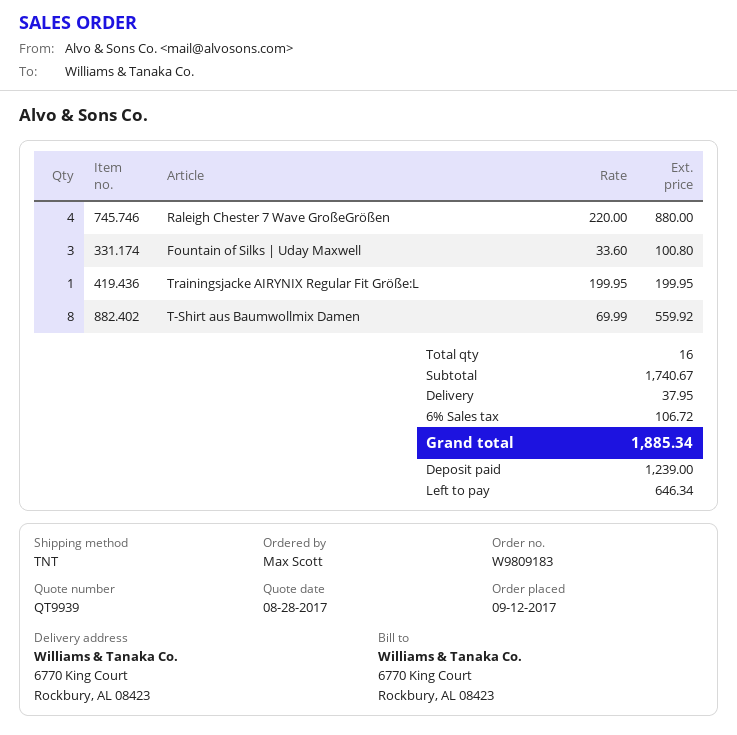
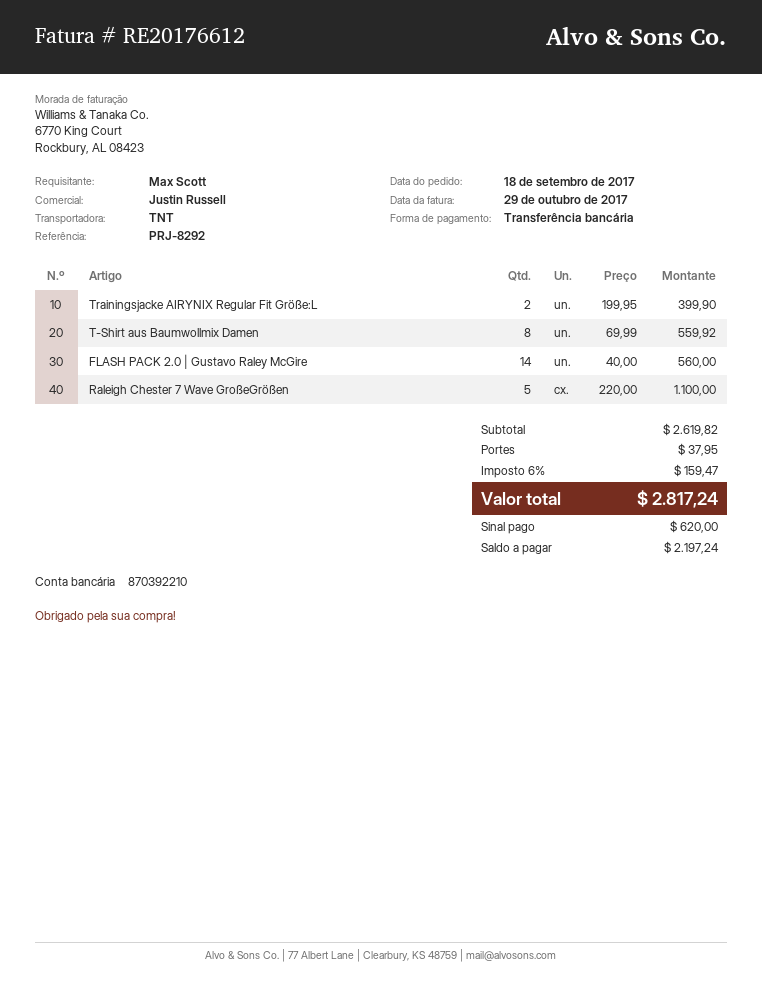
order date: 2017-09-12 -> 2017-09-18
Raleigh Chester 7 Wave GroßeGrößen: 4 x 220.00 = 880.00 -> 5 x 220.00 = 1100.00
Fountain of Silks | Uday Maxwell: 3 x 33.60 = 100.80 -> none
Trainingsjacke AIRYNIX Regular Fit Größe:L: 1 x 199.95 = 199.95 -> 2 x 199.95 = 399.90
FLASH PACK 2.0 | Gustavo Raley McGire: none -> 14 x 40.00 = 560.00
subtotal: 1740.67 -> 2619.82
tax: 6% = 106.72 -> 6% = 159.47
total: 1885.34 -> 2817.24
deposit: 1239.00 -> 620.00
balance: 646.34 -> 2197.24

